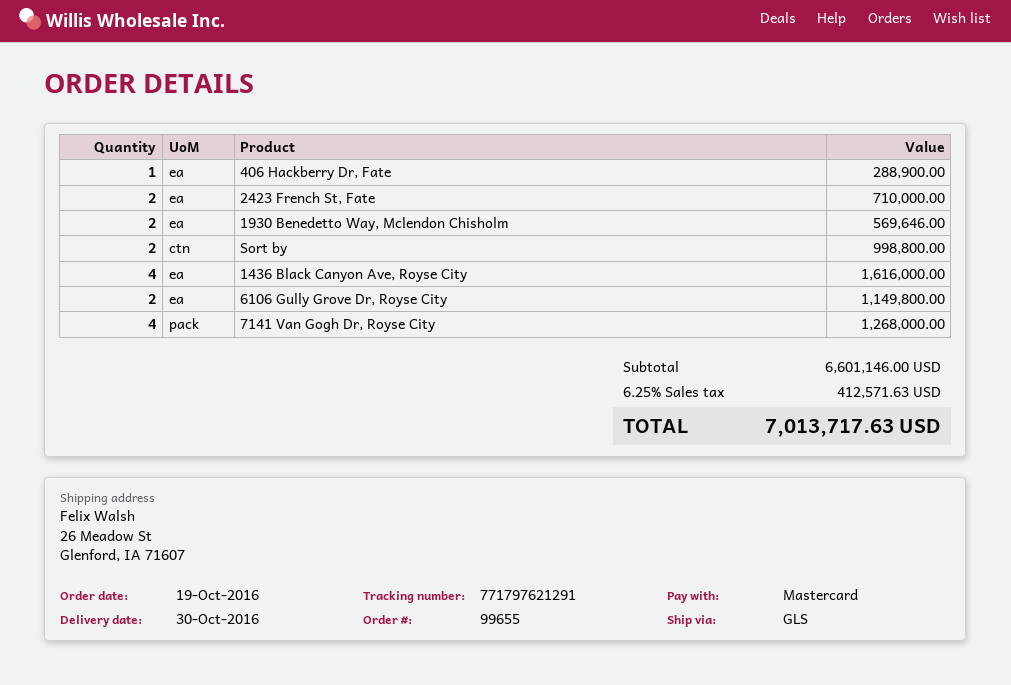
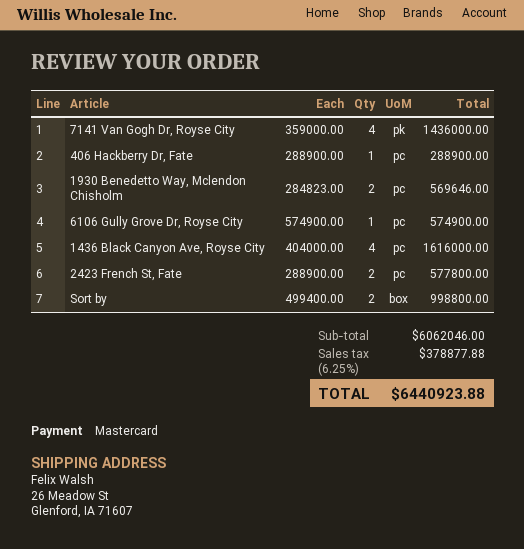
2423 French St, Fate: 2 for 710000.00 -> 2 for 577800.00
6106 Gully Grove Dr, Royse City: 2 for 1149800.00 -> 1 for 574900.00
7141 Van Gogh Dr, Royse City: 4 for 1268000.00 -> 4 for 1436000.00
subtotal: 6601146.00 -> 6062046.00
tax: 6.25% = 412571.63 -> 6.25% = 378877.88
total: 7013717.63 -> 6440923.88

